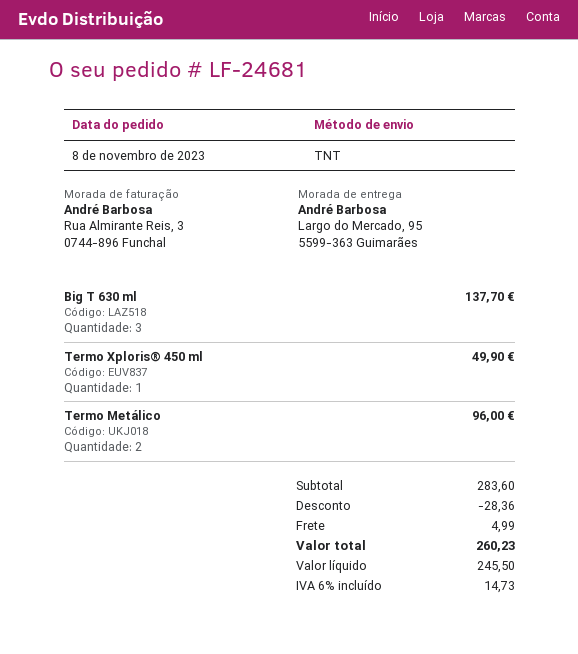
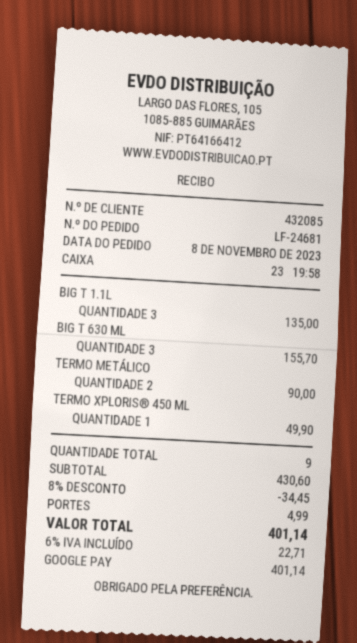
Big T 630 ml: 3 for 137.70 -> 3 for 155.70
Termo Metálico: 2 for 96.00 -> 2 for 90.00
BIG T 1.1L: none -> 3 for 135.00
subtotal: 283.60 -> 430.60
discount: 28.36 -> 34.45
tax: 6% = 14.73 -> 6% = 22.71
total: 260.23 -> 401.14

